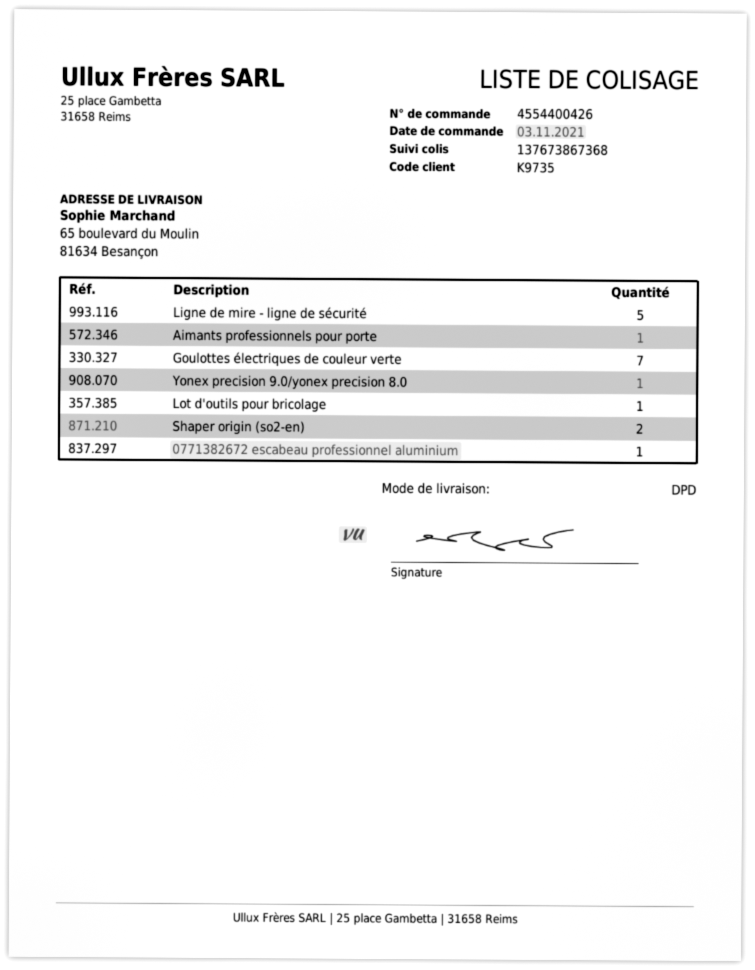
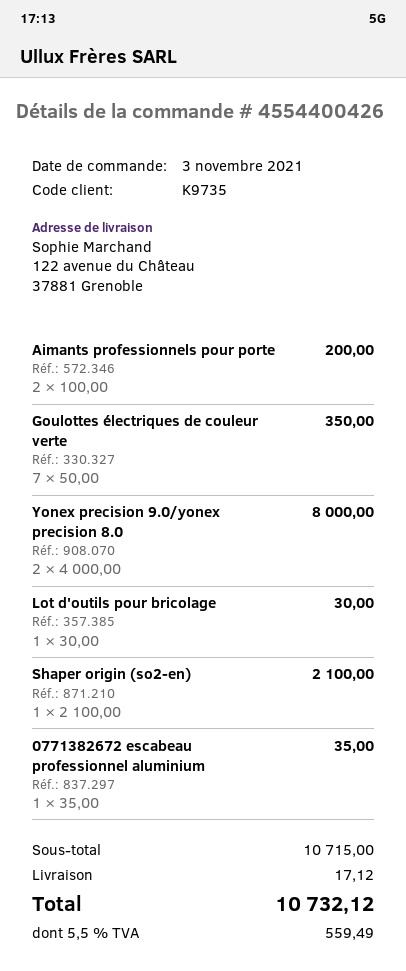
ship to: 65 boulevard du Moulin, 81634 Besançon -> 122 avenue du Château, 37881 Grenoble
Ligne de mire - ligne de sécurité: 5 -> none
Aimants professionnels pour porte: 1 -> 2
Yonex precision 9.0/yonex precision 8.0: 1 -> 2
Shaper origin (so2-en): 2 -> 1

